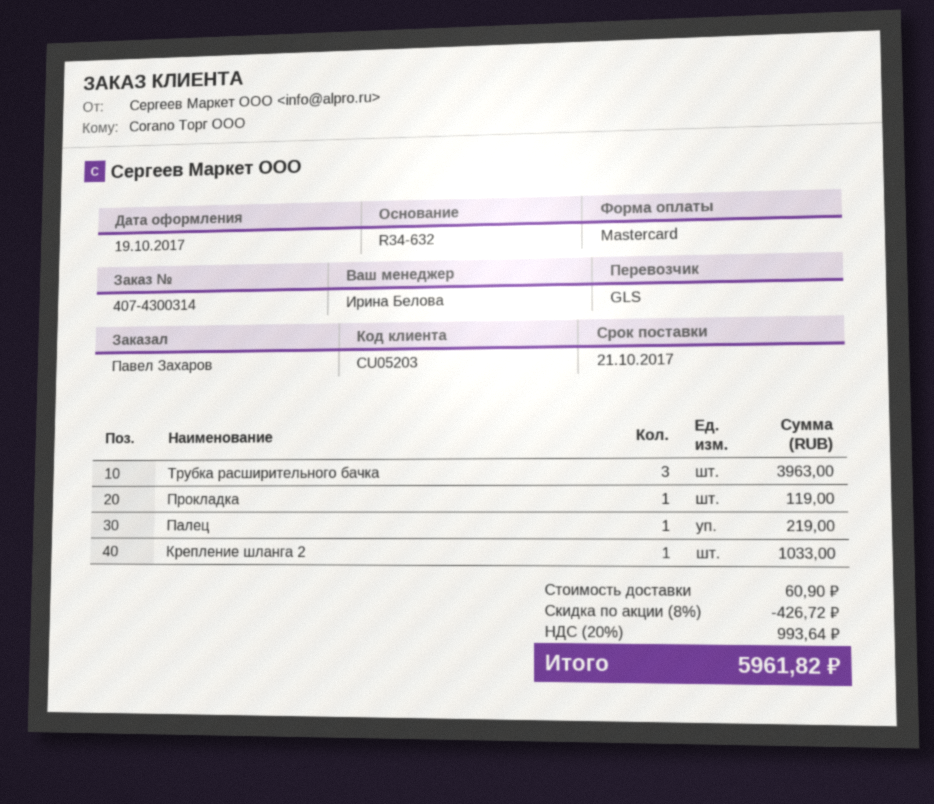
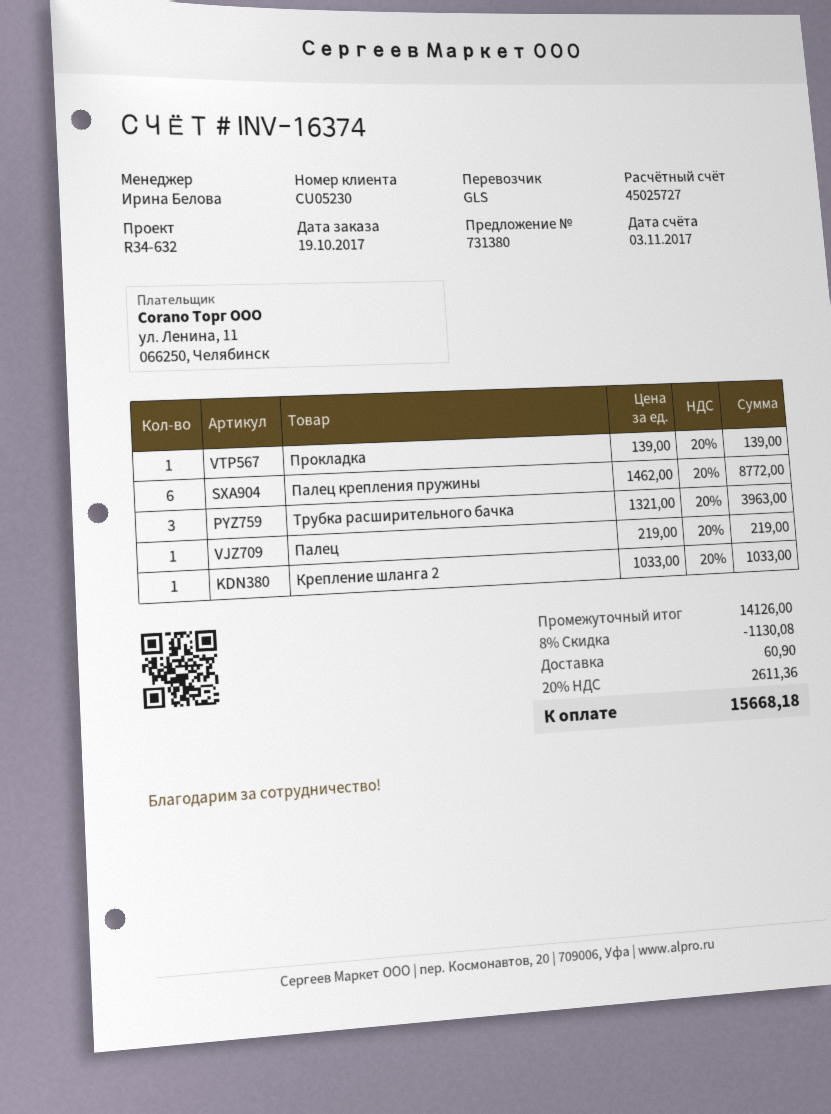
customer number: CU05203 -> CU05230
Прокладка: 1 for 119.00 -> 1 for 139.00
Палец крепления пружины: none -> 6 for 8772.00
discount: 8% = 426.72 -> 8% = 1130.08
tax: 20% = 993.64 -> 20% = 2611.36
total: 5961.82 -> 15668.18

